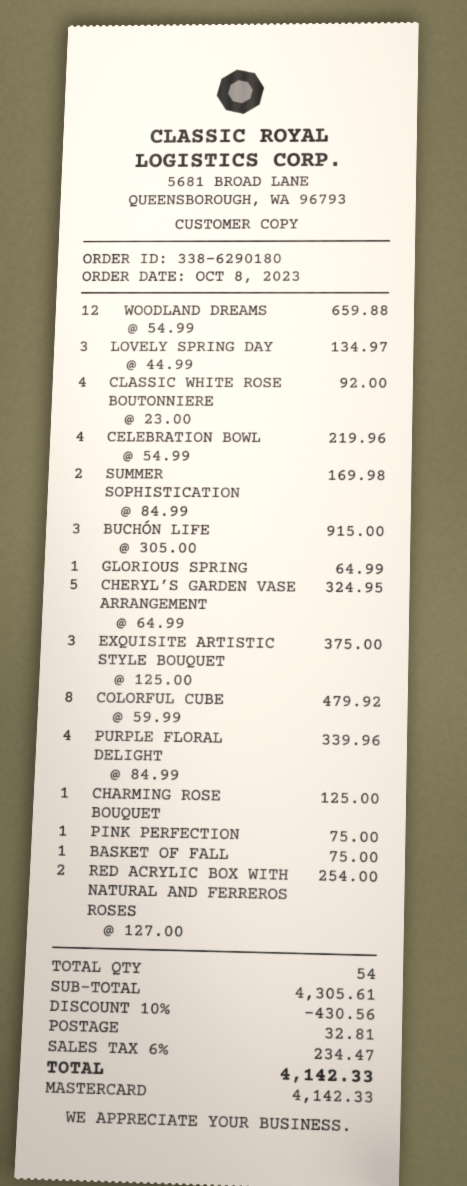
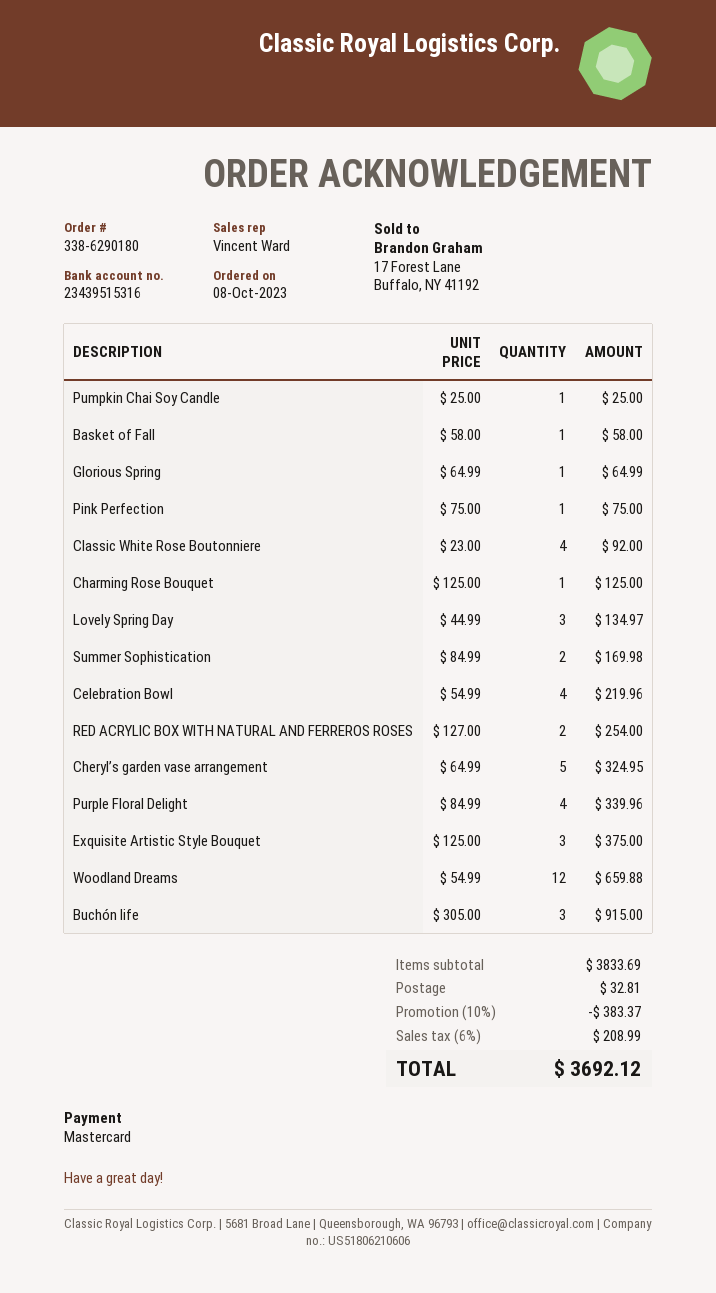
COLORFUL CUBE: 8 x 59.99 = 479.92 -> none
BASKET OF FALL: 1 x 75.00 = 75.00 -> 1 x 58.00 = 58.00
Pumpkin Chai Soy Candle: none -> 1 x 25.00 = 25.00
subtotal: 4305.61 -> 3833.69
discount: 10% = 430.56 -> 10% = 383.37
tax: 6% = 234.47 -> 6% = 208.99
total: 4142.33 -> 3692.12

